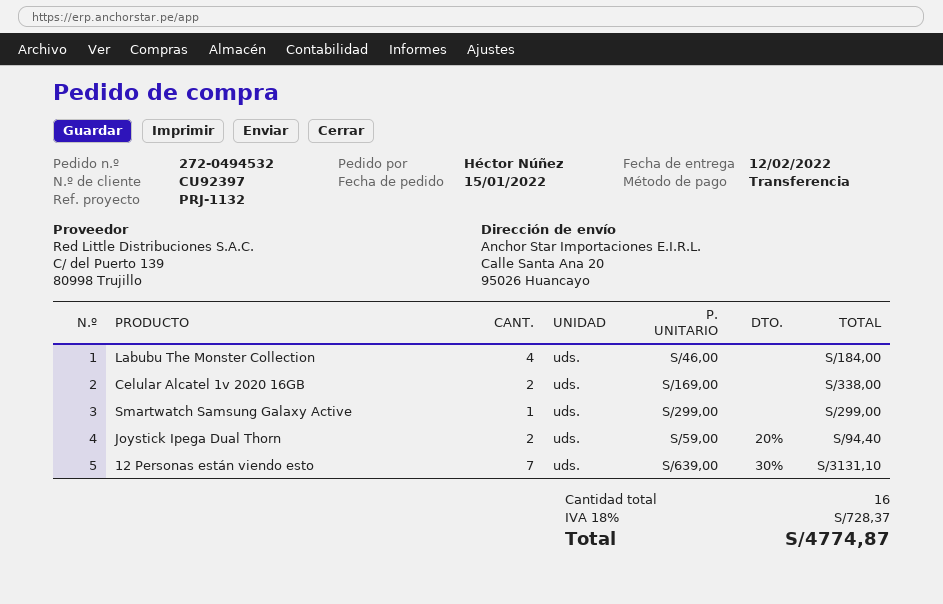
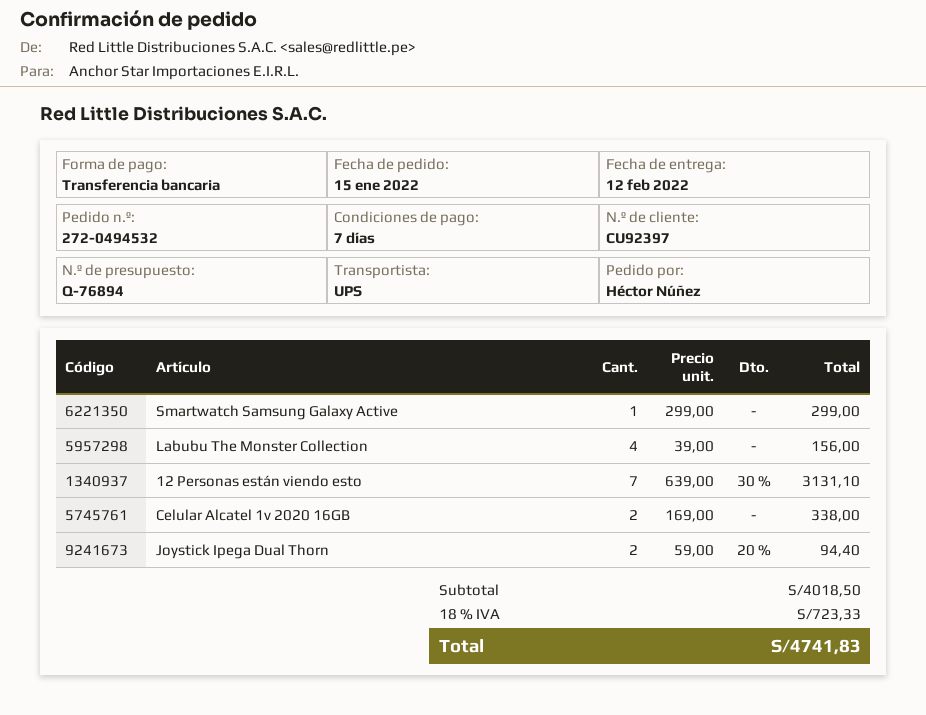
Labubu The Monster Collection: 4 x 46.00 = 184.00 -> 4 x 39.00 = 156.00
tax: 18% = 728.37 -> 18% = 723.33
total: 4774.87 -> 4741.83

